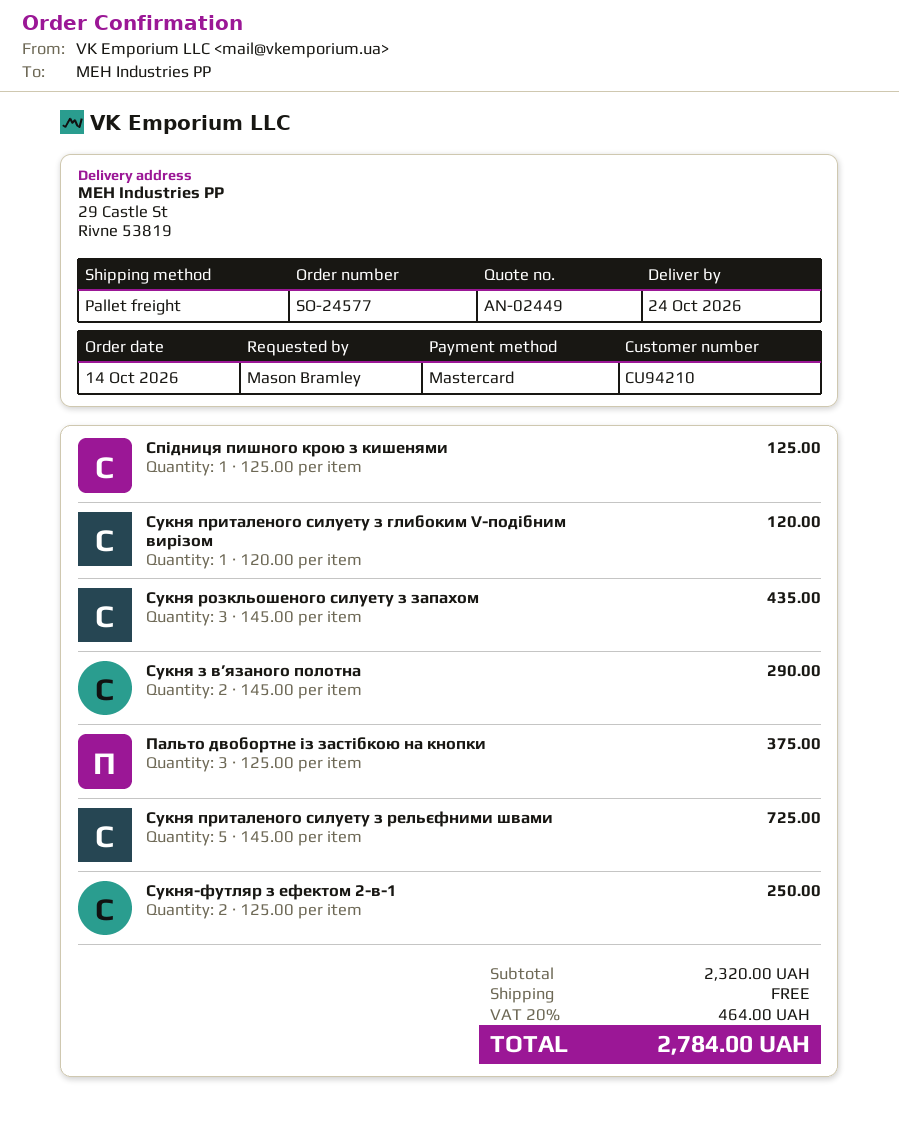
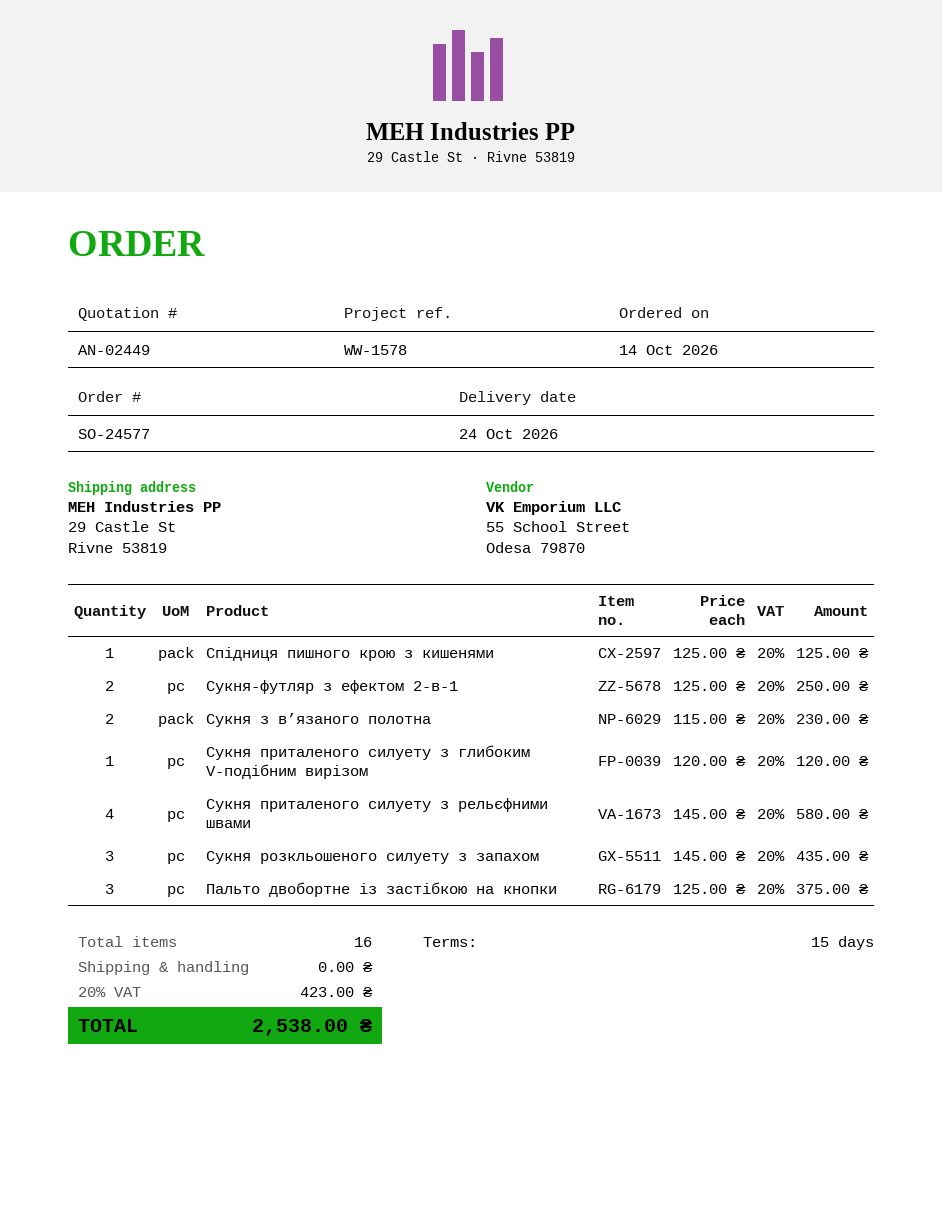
Сукня з в’язаного полотна: 2 x 145.00 = 290.00 -> 2 x 115.00 = 230.00
Сукня приталеного силуету з рельєфними швами: 5 x 145.00 = 725.00 -> 4 x 145.00 = 580.00
tax: 20% = 464.00 -> 20% = 423.00
total: 2784.00 -> 2538.00

